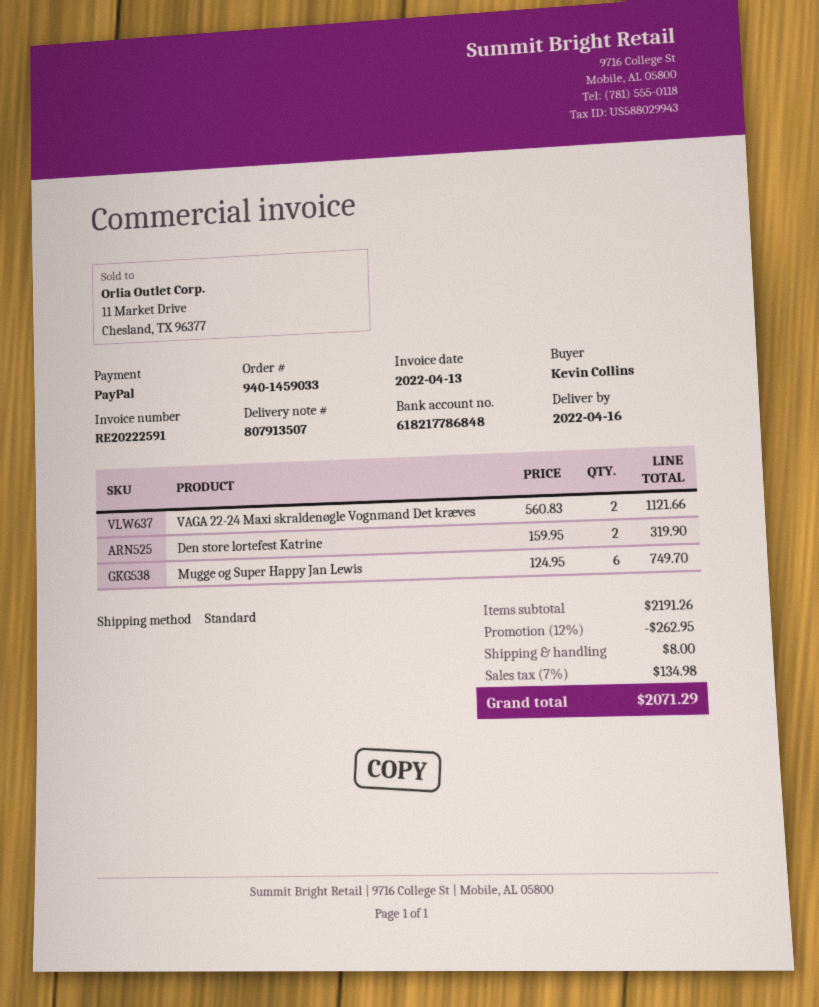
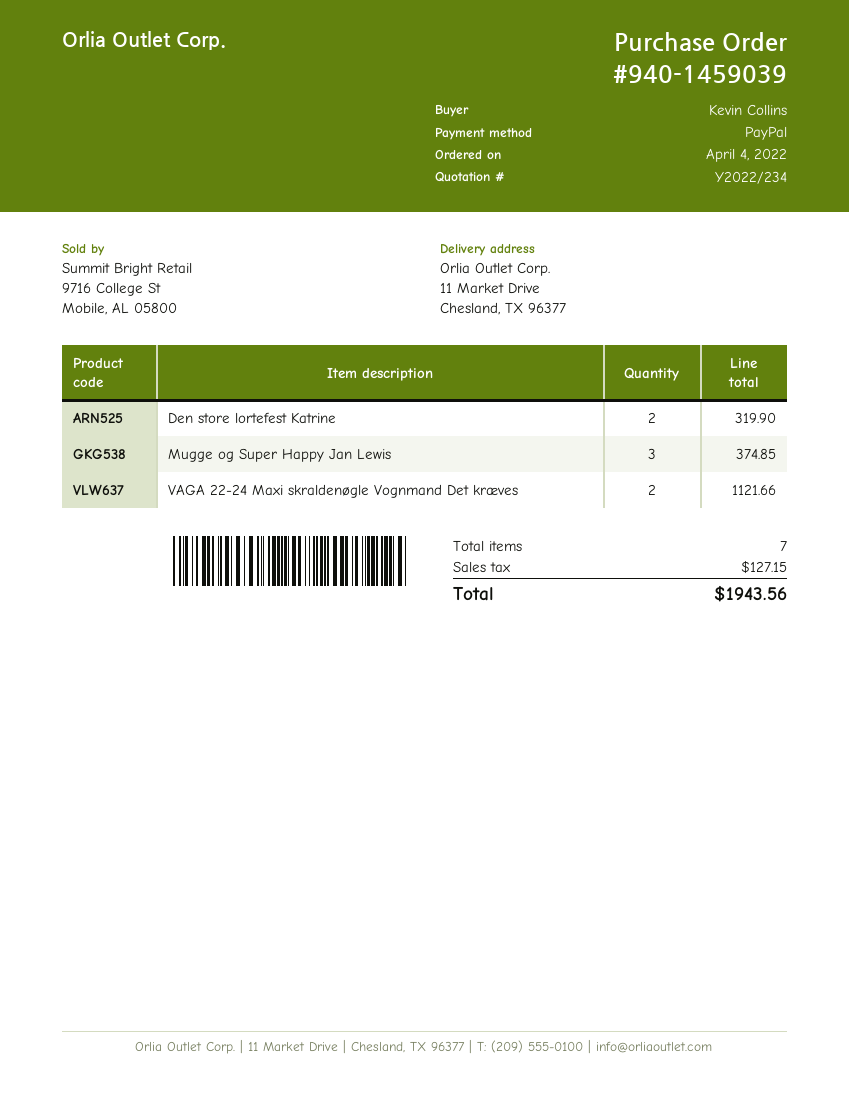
order number: 940-1459033 -> 940-1459039
Mugge og Super Happy Jan Lewis: 6 for 749.70 -> 3 for 374.85
discount: 12% = 262.95 -> none
shipping: 8.00 -> none
tax: 134.98 -> 127.15
total: 2071.29 -> 1943.56

